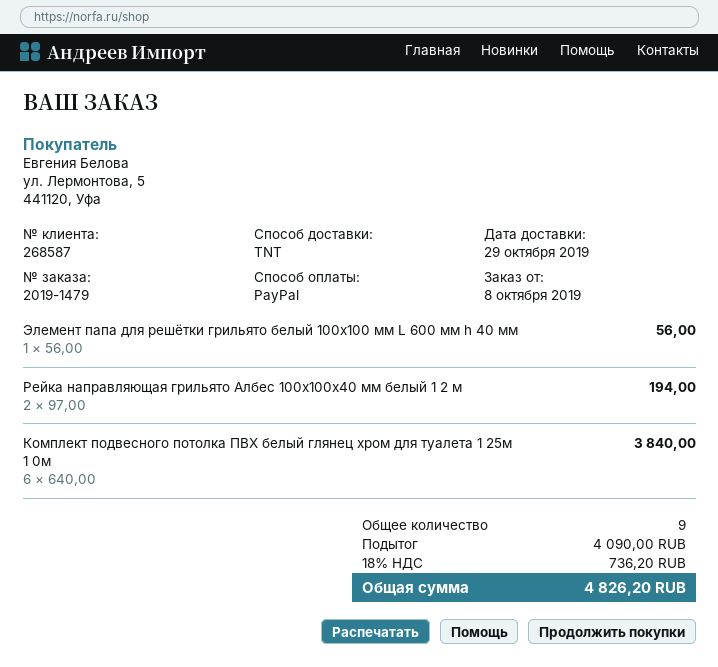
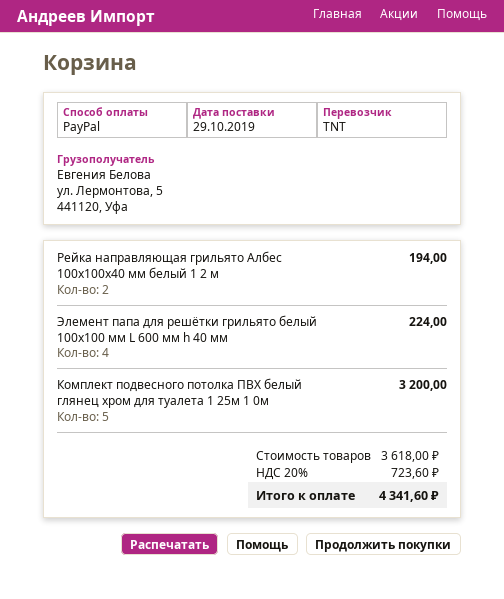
Элемент папа для решётки грильято белый 100х100 мм L 600 мм h 40 мм: 1 for 56.00 -> 4 for 224.00
Комплект подвесного потолка ПВХ белый глянец хром для туалета 1 25м 1 0м: 6 for 3840.00 -> 5 for 3200.00
subtotal: 4090.00 -> 3618.00
tax: 18% = 736.20 -> 20% = 723.60
total: 4826.20 -> 4341.60

